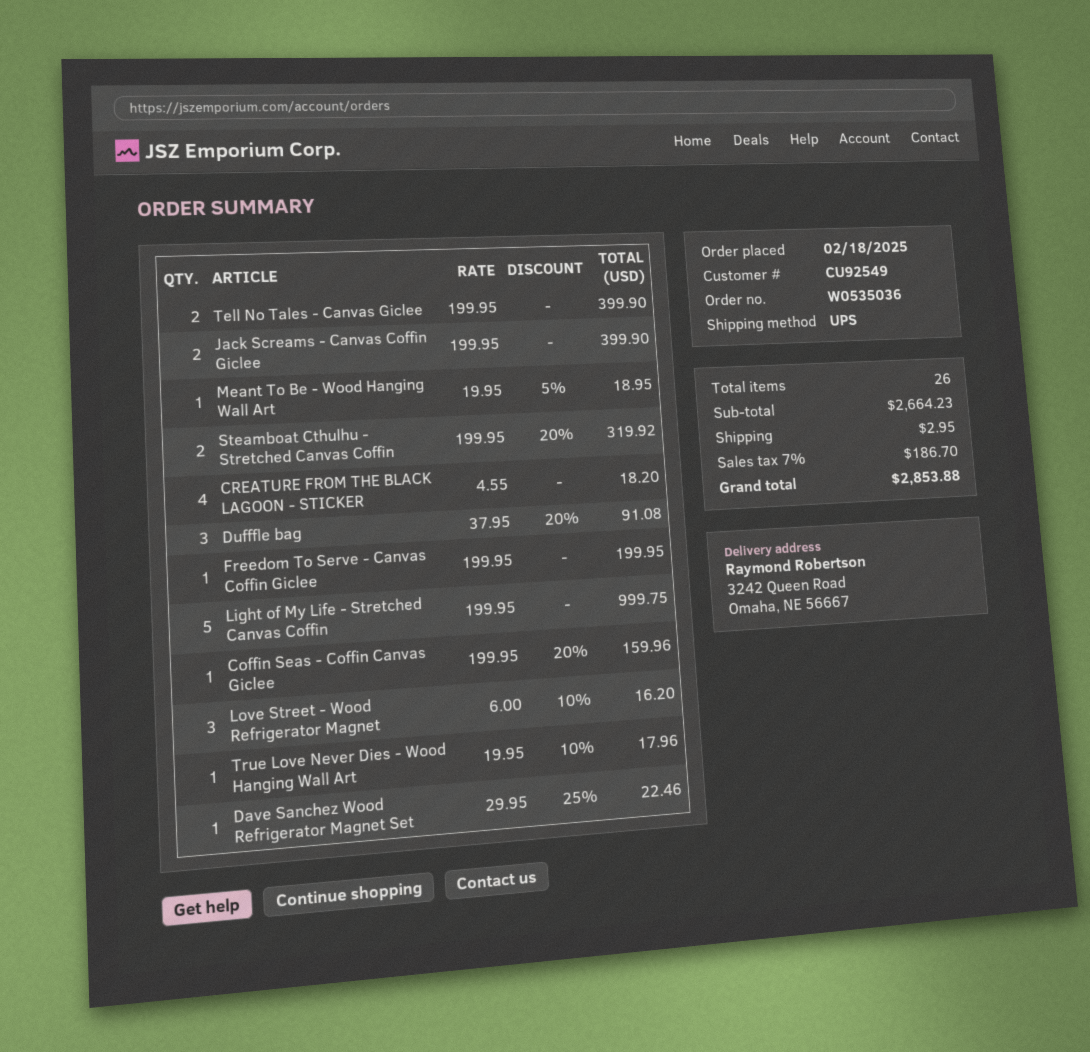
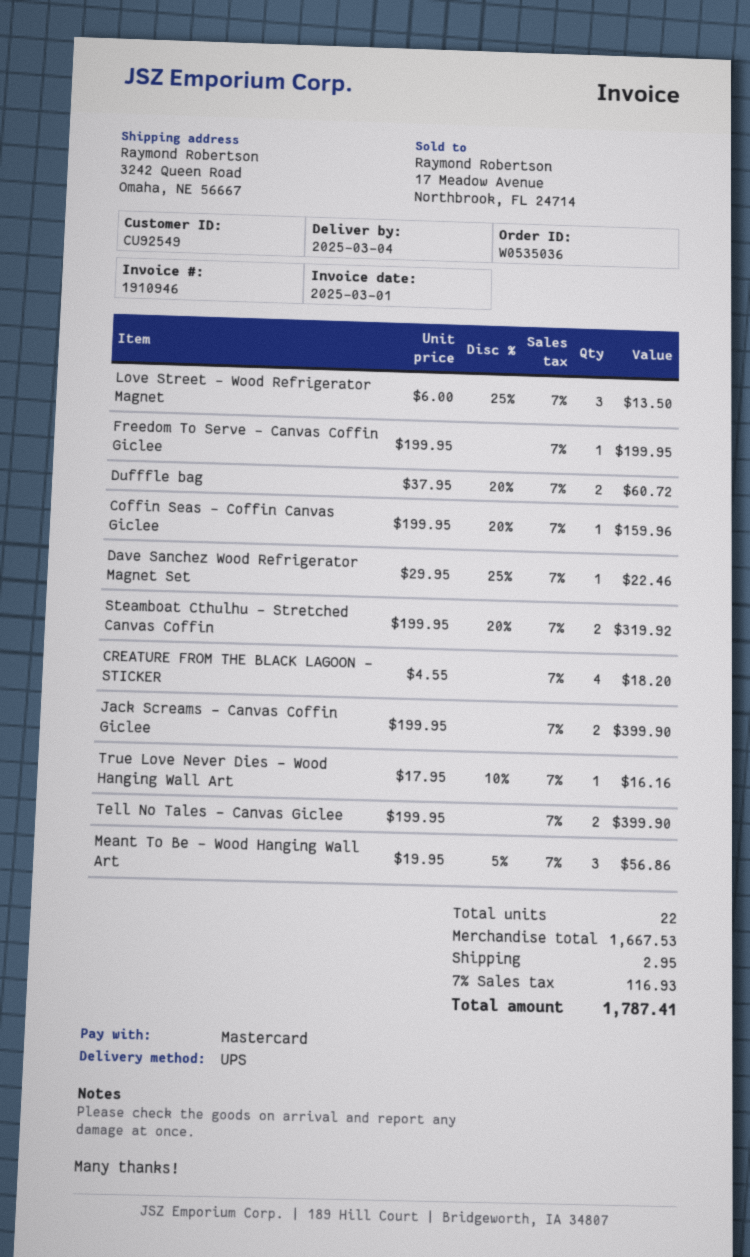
Meant To Be - Wood Hanging Wall Art: 1 x 19.95 - 5% = 18.95 -> 3 x 19.95 - 5% = 56.86
Dufffle bag: 3 x 37.95 - 20% = 91.08 -> 2 x 37.95 - 20% = 60.72
Light of My Life - Stretched Canvas Coffin: 5 x 199.95 = 999.75 -> none
Love Street - Wood Refrigerator Magnet: 3 x 6.00 - 10% = 16.20 -> 3 x 6.00 - 25% = 13.50
True Love Never Dies - Wood Hanging Wall Art: 1 x 19.95 - 10% = 17.96 -> 1 x 17.95 - 10% = 16.16
total quantity: 26 -> 22
subtotal: 2664.23 -> 1667.53
tax: 7% = 186.70 -> 7% = 116.93
total: 2853.88 -> 1787.41

